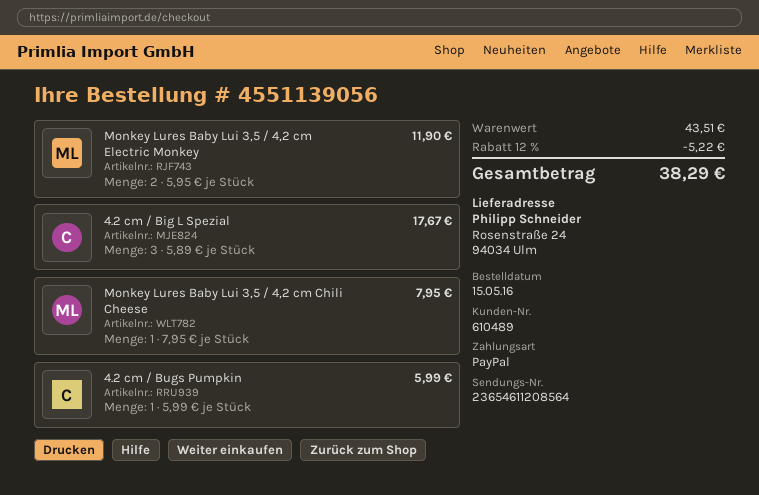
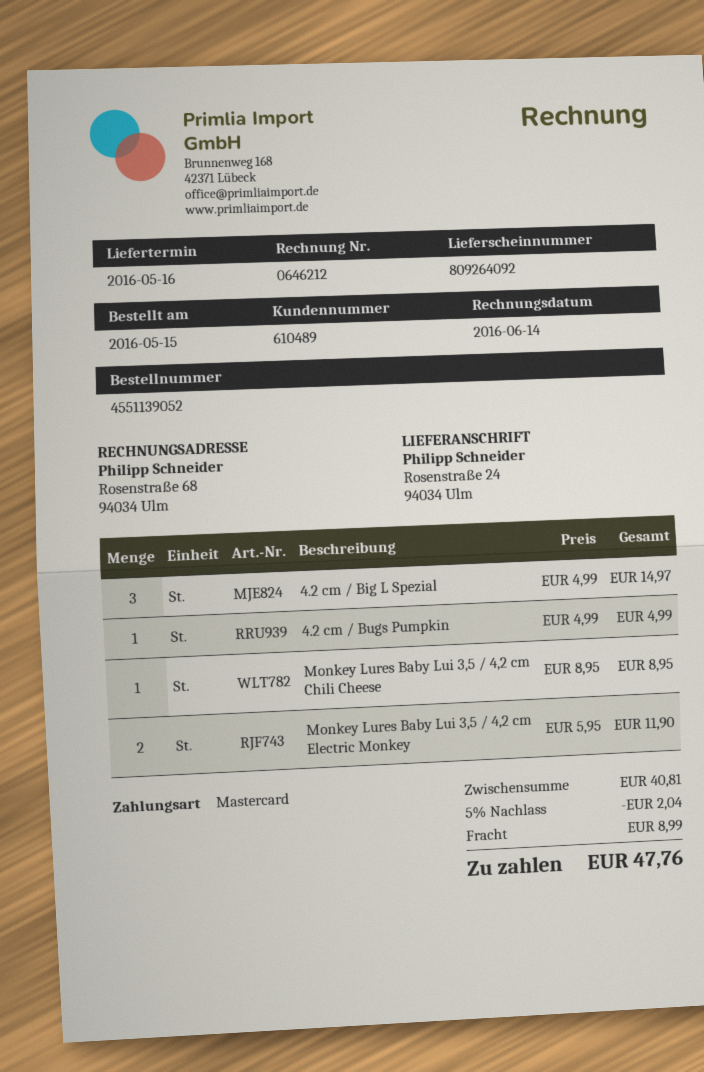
order number: 4551139056 -> 4551139052
payment method: PayPal -> Mastercard
4.2 cm / Big L Spezial: 3 x 5.89 = 17.67 -> 3 x 4.99 = 14.97
Monkey Lures Baby Lui 3,5 / 4,2 cm Chili Cheese: 1 x 7.95 = 7.95 -> 1 x 8.95 = 8.95
4.2 cm / Bugs Pumpkin: 1 x 5.99 = 5.99 -> 1 x 4.99 = 4.99
subtotal: 43.51 -> 40.81
discount: 12% = 5.22 -> 5% = 2.04
shipping: none -> 8.99
total: 38.29 -> 47.76

